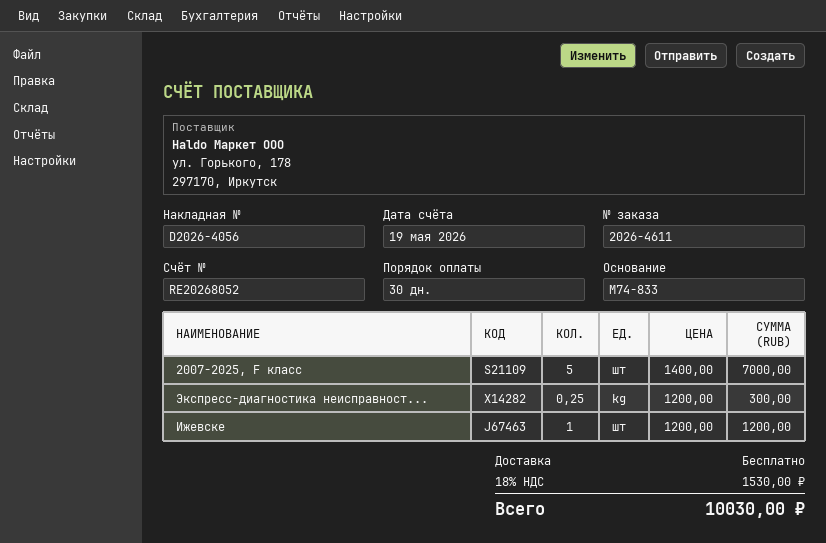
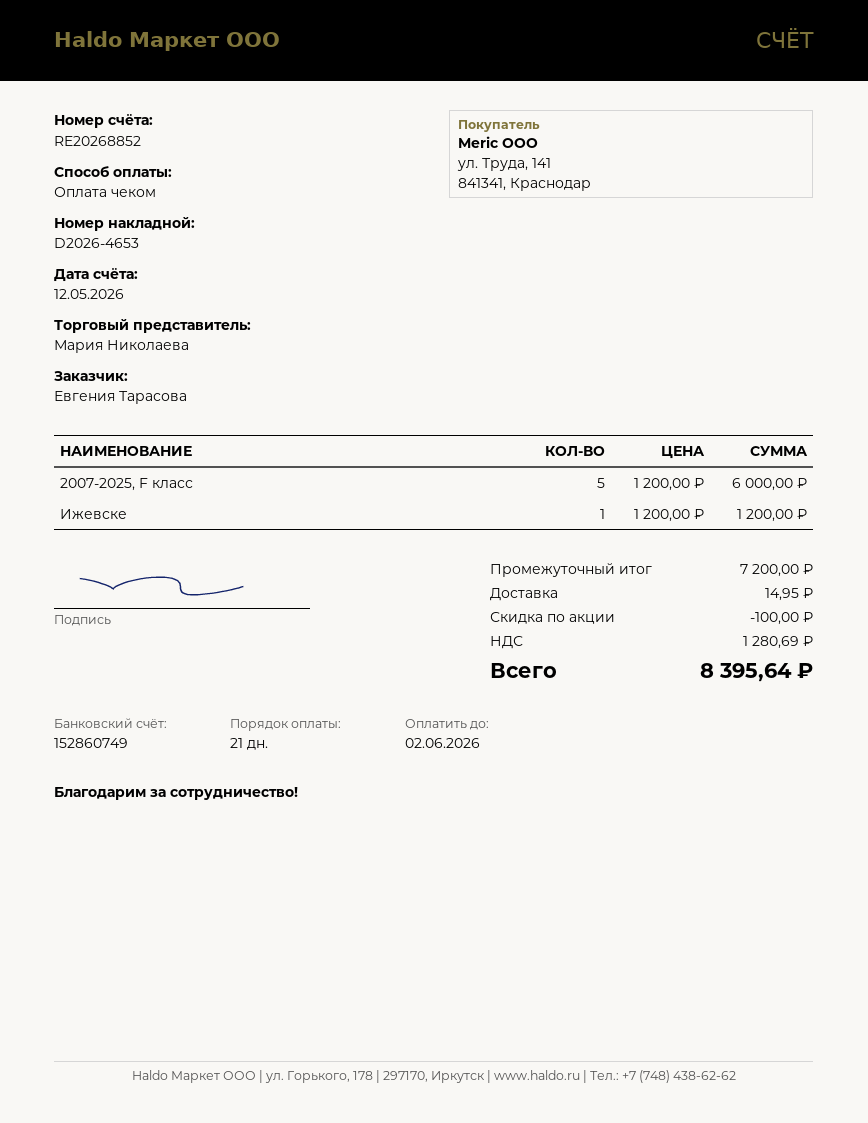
delivery note number: D2026-4056 -> D2026-4653
invoice number: RE20268052 -> RE20268852
invoice date: 2026-05-19 -> 2026-05-12
payment terms: 30 days -> 21 days
2007-2025, F класс: 5 x 1400.00 = 7000.00 -> 5 x 1200.00 = 6000.00
Экспресс-диагностика неисправност...: 0.25 x 1200.00 = 300.00 -> none
discount: none -> 100.00
shipping: 0.00 -> 14.95
tax: 1530.00 -> 1280.69
total: 10030.00 -> 8395.64

